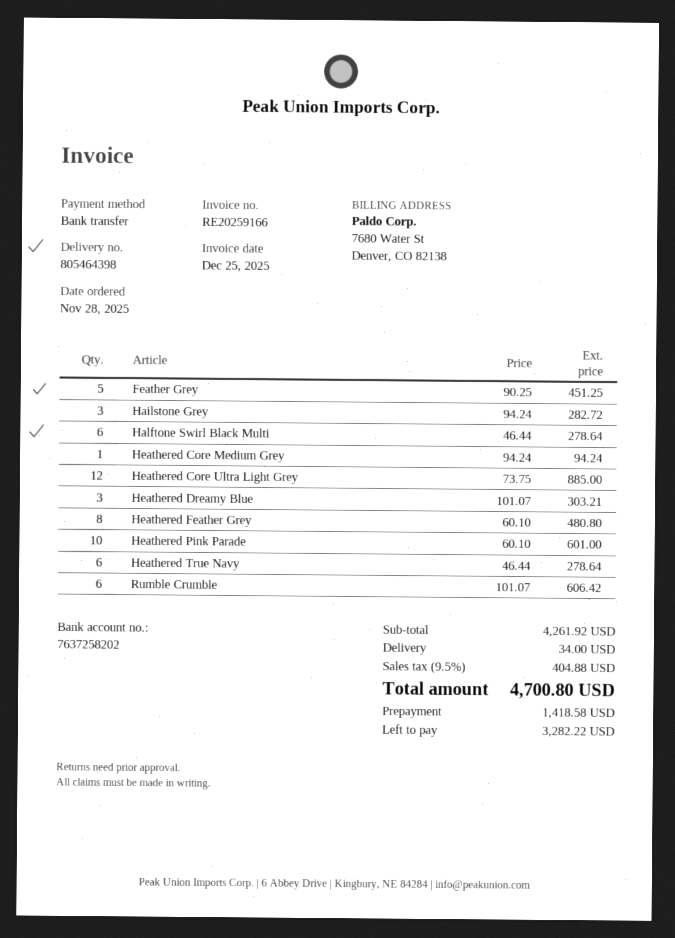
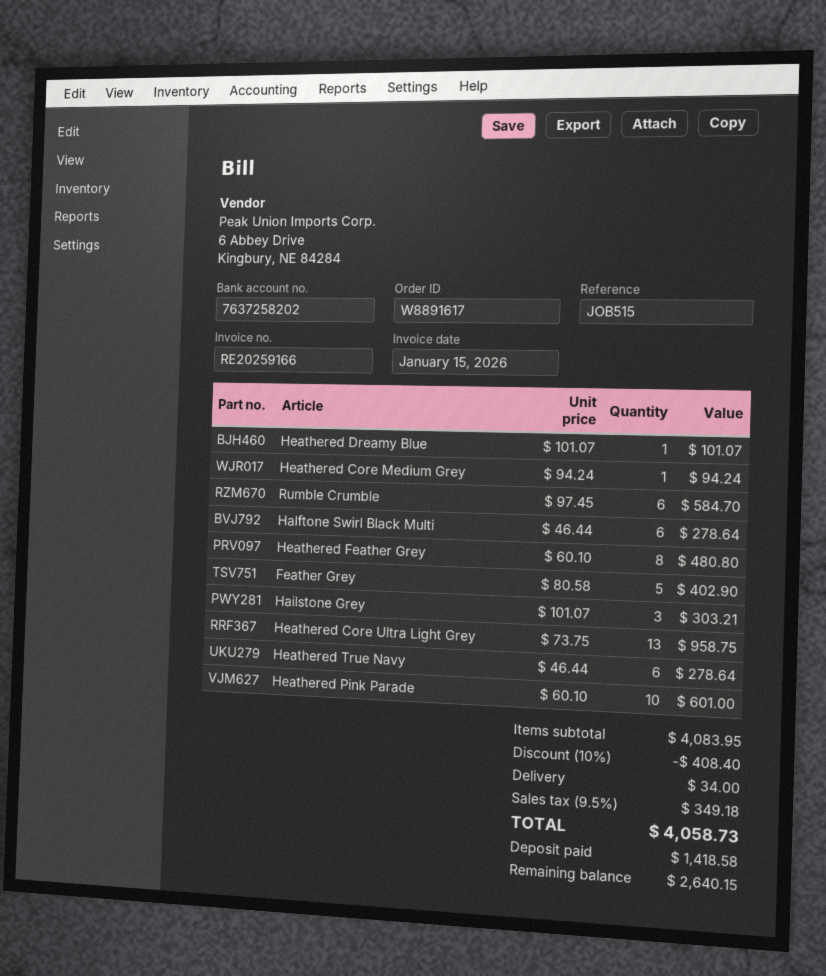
invoice date: 2025-12-25 -> 2026-01-15
Feather Grey: 5 x 90.25 = 451.25 -> 5 x 80.58 = 402.90
Hailstone Grey: 3 x 94.24 = 282.72 -> 3 x 101.07 = 303.21
Heathered Core Ultra Light Grey: 12 x 73.75 = 885.00 -> 13 x 73.75 = 958.75
Heathered Dreamy Blue: 3 x 101.07 = 303.21 -> 1 x 101.07 = 101.07
Rumble Crumble: 6 x 101.07 = 606.42 -> 6 x 97.45 = 584.70
subtotal: 4261.92 -> 4083.95
discount: none -> 10% = 408.40
tax: 9.5% = 404.88 -> 9.5% = 349.18
total: 4700.80 -> 4058.73
balance: 3282.22 -> 2640.15

